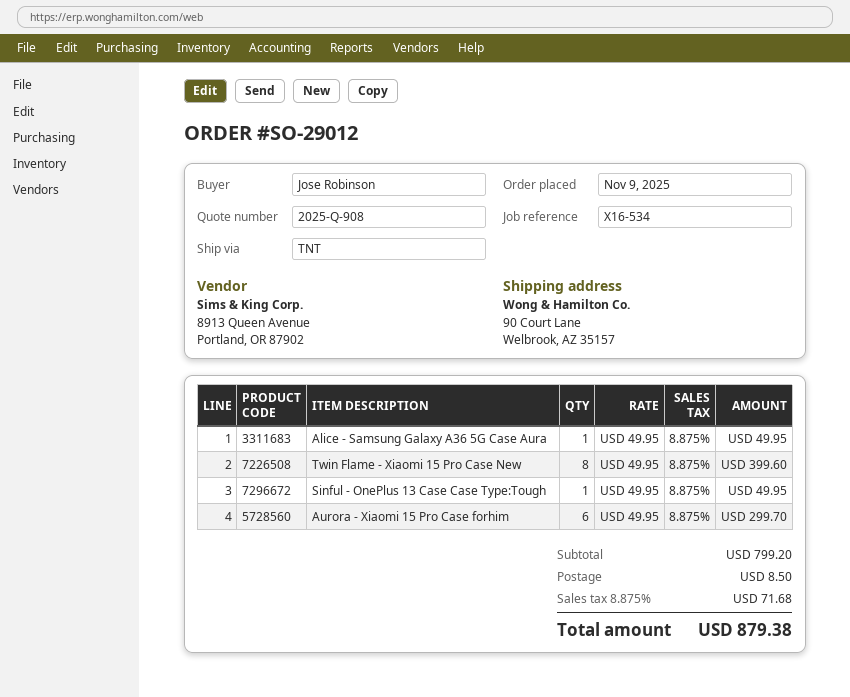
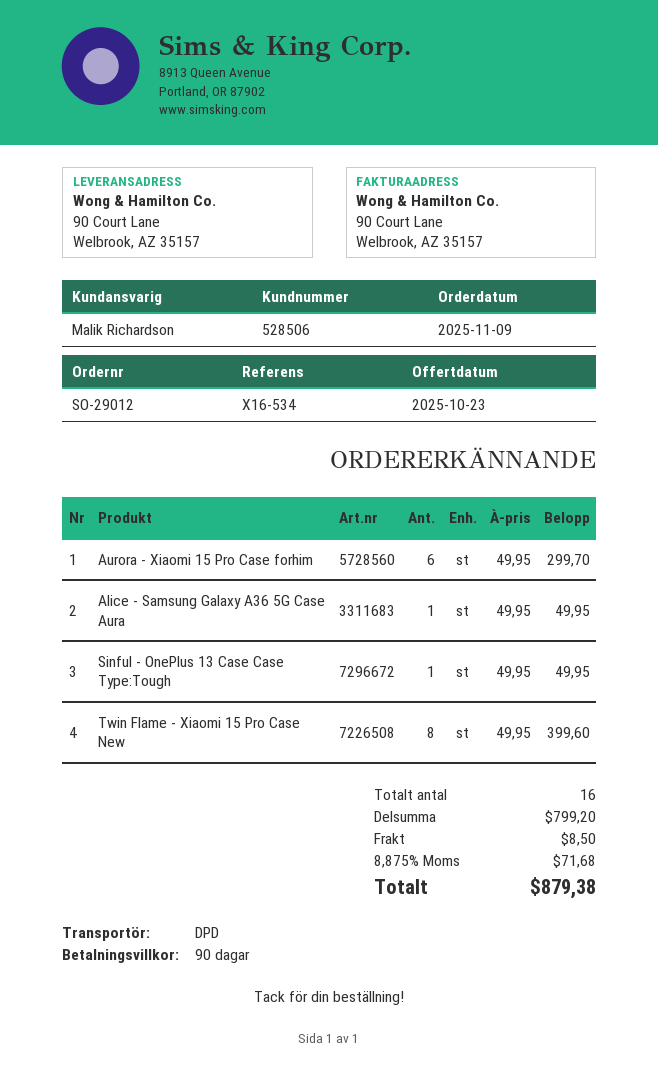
shipping method: TNT -> DPD

